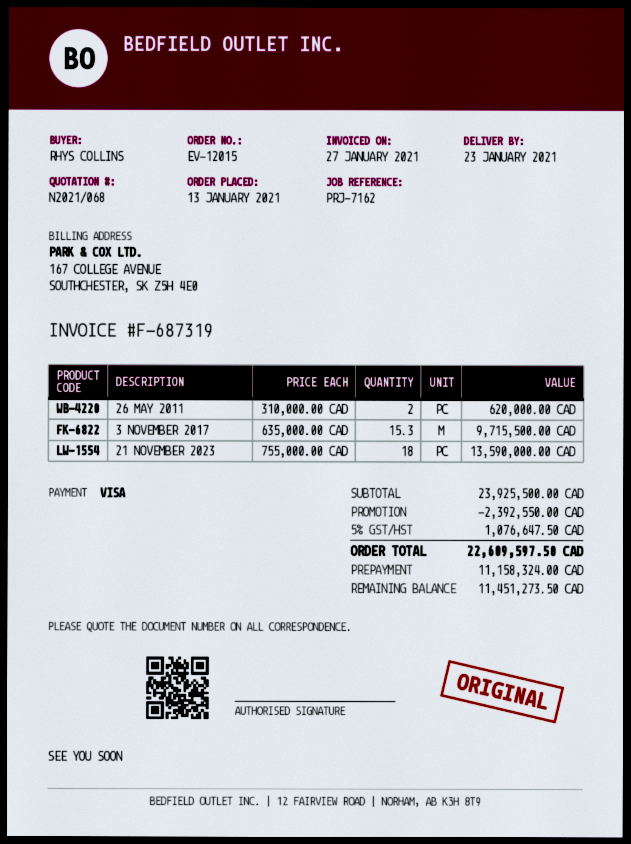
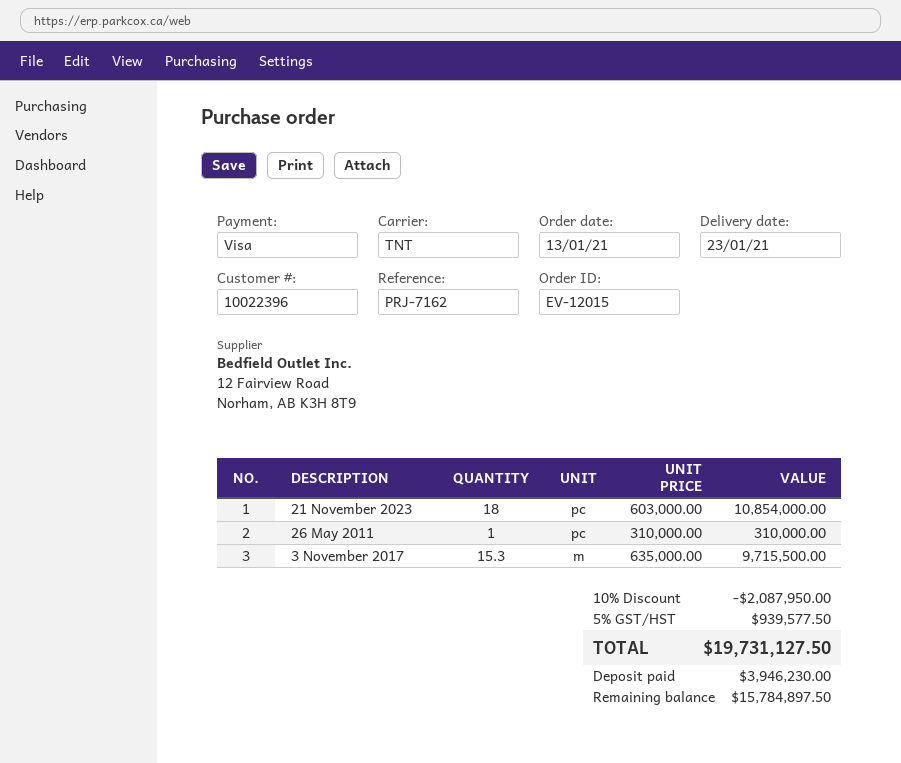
26 MAY 2011: 2 x 310000.00 = 620000.00 -> 1 x 310000.00 = 310000.00
21 NOVEMBER 2023: 18 x 755000.00 = 13590000.00 -> 18 x 603000.00 = 10854000.00
discount: 2392550.00 -> 2087950.00
tax: 5% = 1076647.50 -> 5% = 939577.50
total: 22609597.50 -> 19731127.50
deposit: 11158324.00 -> 3946230.00
balance: 11451273.50 -> 15784897.50

